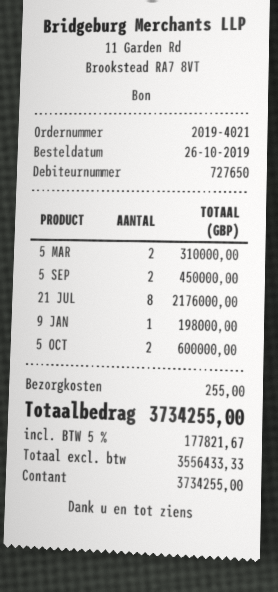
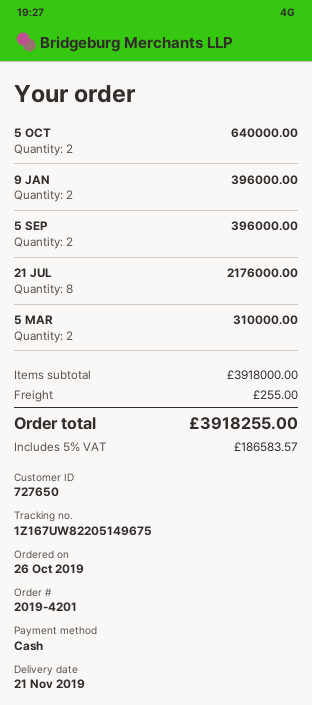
order number: 2019-4021 -> 2019-4201
5 SEP: 2 for 450000.00 -> 2 for 396000.00
9 JAN: 1 for 198000.00 -> 2 for 396000.00
5 OCT: 2 for 600000.00 -> 2 for 640000.00
tax: 5% = 177821.67 -> 5% = 186583.57
total: 3734255.00 -> 3918255.00

